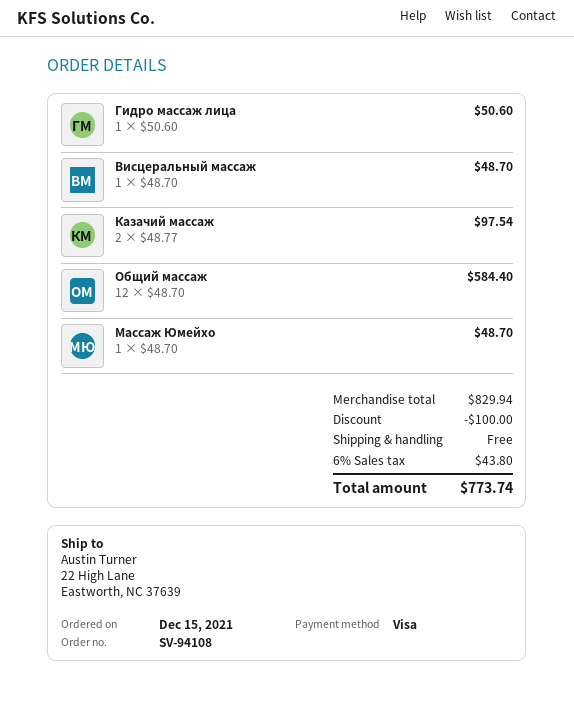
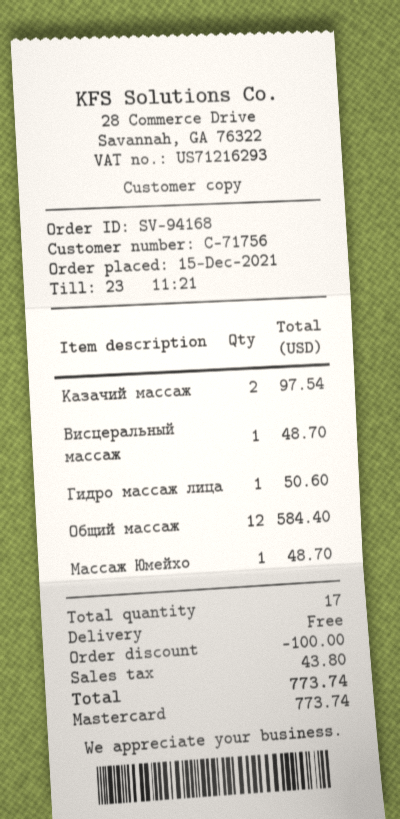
order number: SV-94108 -> SV-94168
payment method: Visa -> Mastercard

